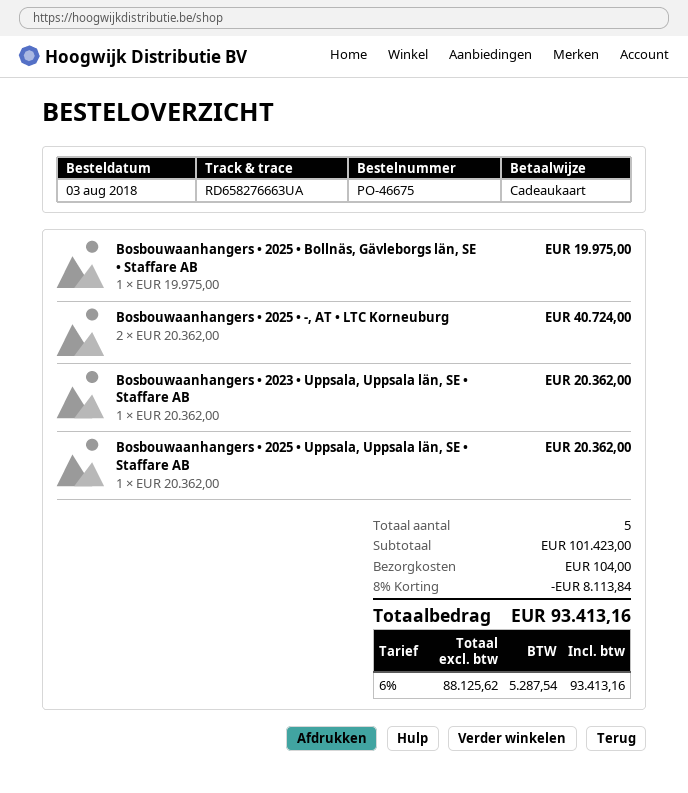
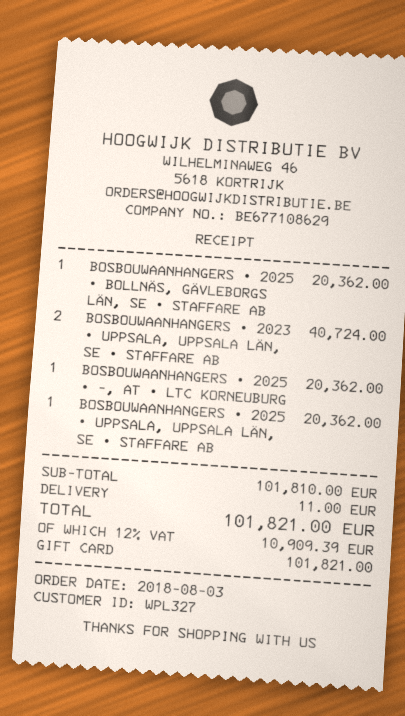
Bosbouwaanhangers • 2025 • Bollnäs, Gävleborgs län, SE • Staffare AB: 1 for 19975.00 -> 1 for 20362.00
Bosbouwaanhangers • 2025 • -, AT • LTC Korneuburg: 2 for 40724.00 -> 1 for 20362.00
Bosbouwaanhangers • 2023 • Uppsala, Uppsala län, SE • Staffare AB: 1 for 20362.00 -> 2 for 40724.00
subtotal: 101423.00 -> 101810.00
discount: 8% = 8113.84 -> none
shipping: 104.00 -> 11.00
tax: 6% = 5287.54 -> 12% = 10909.39
total: 93413.16 -> 101821.00

